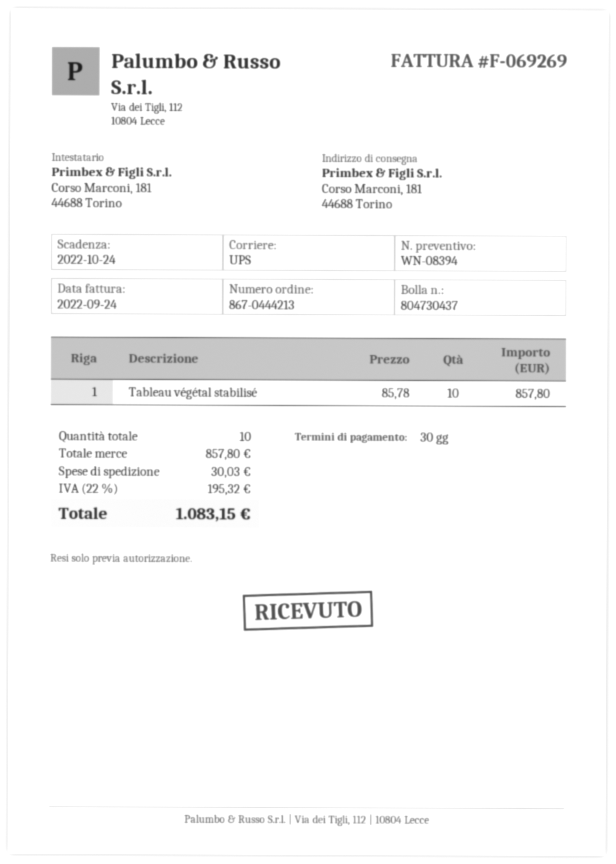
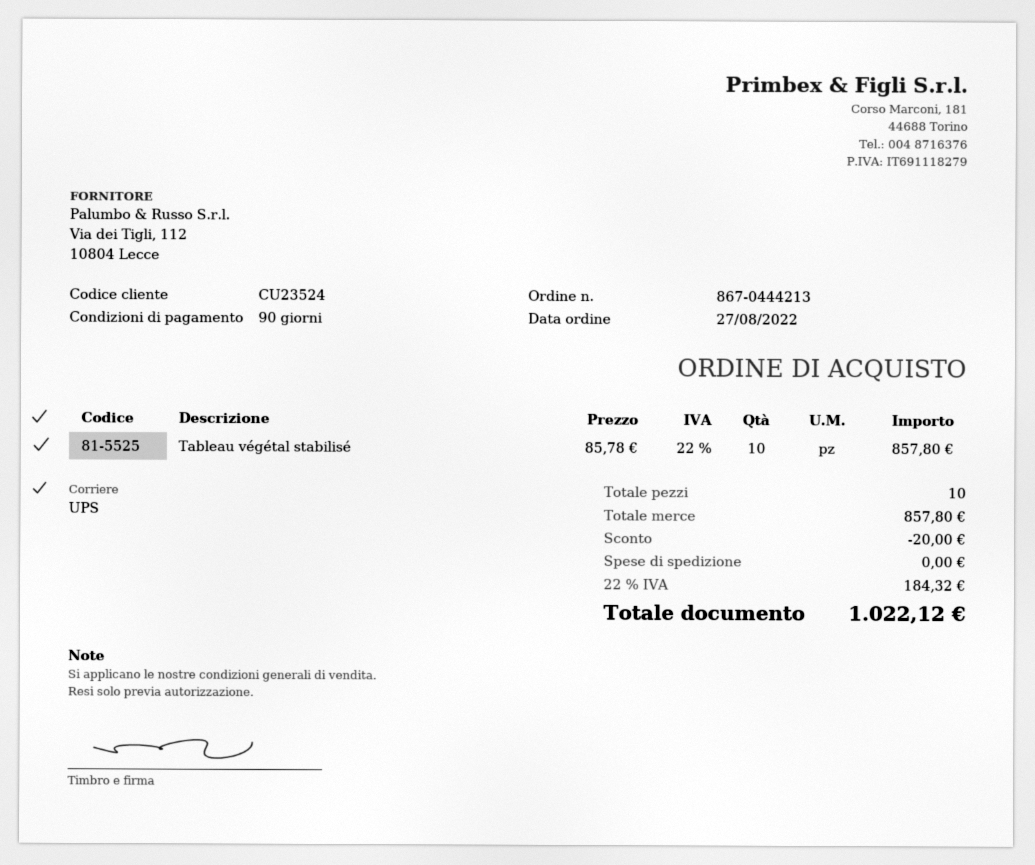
payment terms: 30 days -> 90 days
discount: none -> 20.00
shipping: 30.03 -> 0.00
tax: 22% = 195.32 -> 22% = 184.32
total: 1083.15 -> 1022.12

